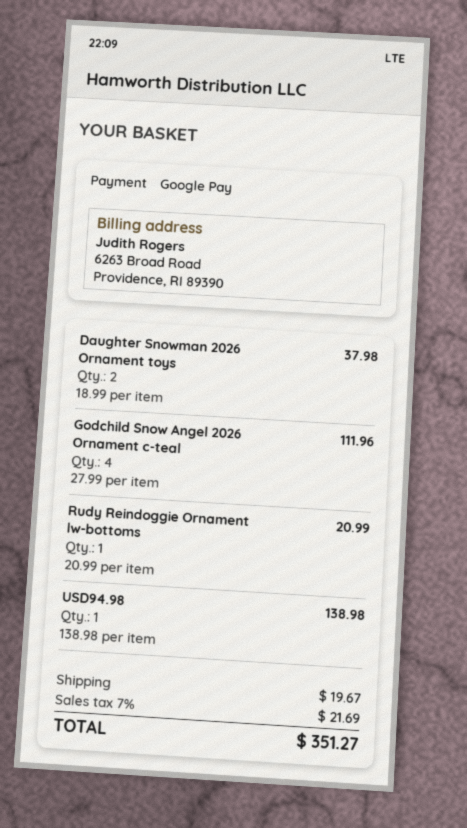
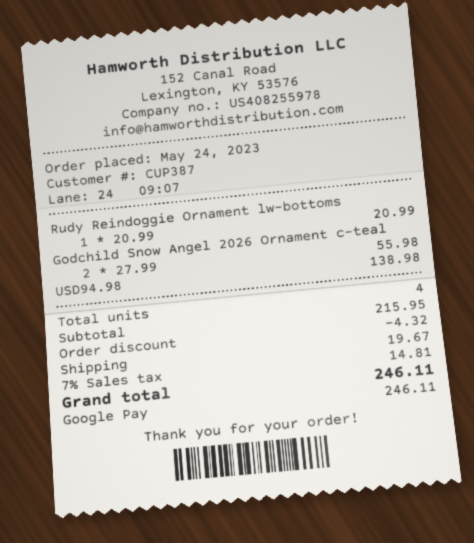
Daughter Snowman 2026 Ornament toys: 2 x 18.99 = 37.98 -> none
Godchild Snow Angel 2026 Ornament c-teal: 4 x 27.99 = 111.96 -> 2 x 27.99 = 55.98
discount: none -> 4.32
tax: 7% = 21.69 -> 7% = 14.81
total: 351.27 -> 246.11

